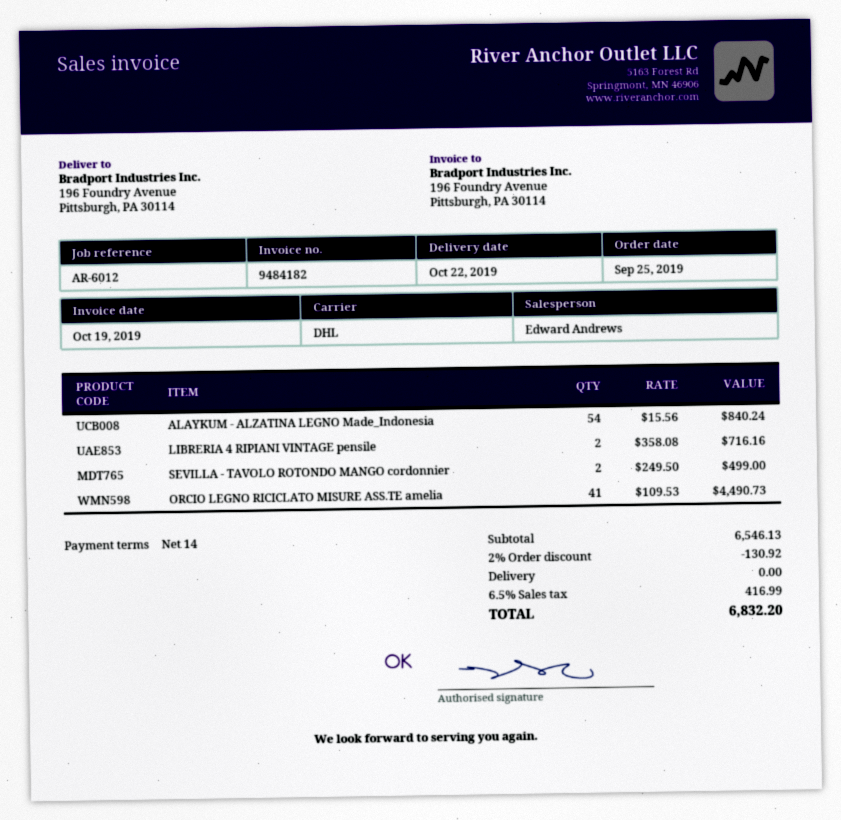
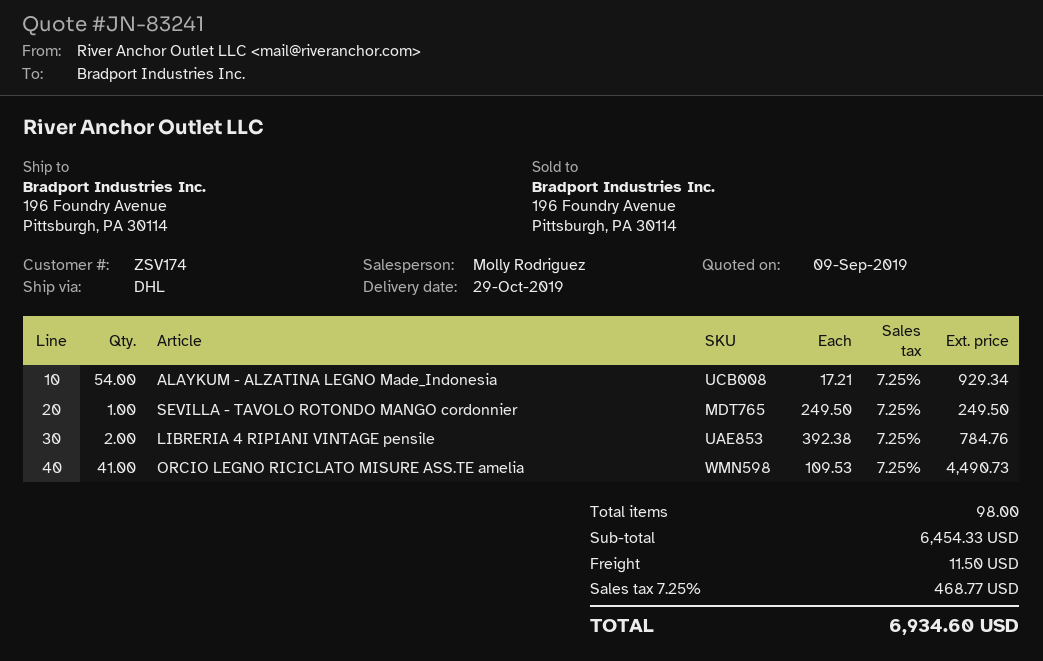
delivery date: 2019-10-22 -> 2019-10-29
sales rep: Edward Andrews -> Molly Rodriguez
ALAYKUM - ALZATINA LEGNO Made_Indonesia: 54 x 15.56 = 840.24 -> 54 x 17.21 = 929.34
LIBRERIA 4 RIPIANI VINTAGE pensile: 2 x 358.08 = 716.16 -> 2 x 392.38 = 784.76
SEVILLA - TAVOLO ROTONDO MANGO cordonnier: 2 x 249.50 = 499.00 -> 1 x 249.50 = 249.50
subtotal: 6546.13 -> 6454.33
discount: 2% = 130.92 -> none
shipping: 0.00 -> 11.50
tax: 6.5% = 416.99 -> 7.25% = 468.77
total: 6832.20 -> 6934.60

